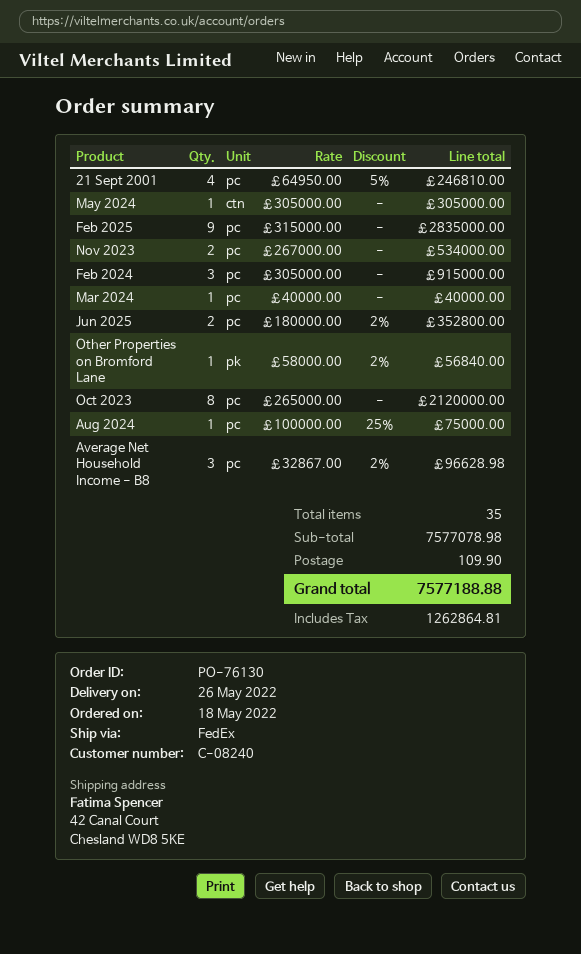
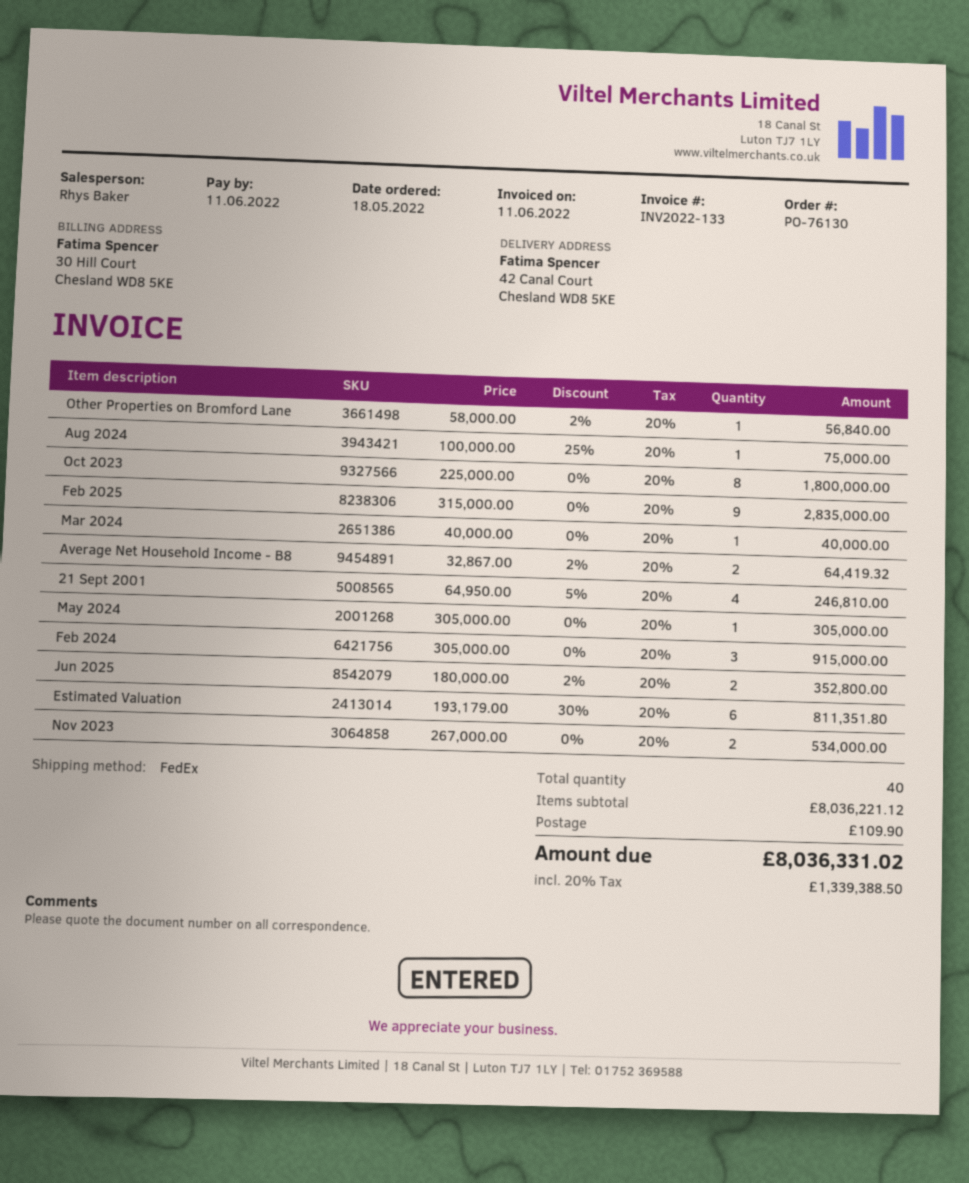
Oct 2023: 8 x 265000.00 = 2120000.00 -> 8 x 225000.00 = 1800000.00
Average Net Household Income - B8: 3 x 32867.00 - 2% = 96628.98 -> 2 x 32867.00 - 2% = 64419.32
Estimated Valuation: none -> 6 x 193179.00 - 30% = 811351.80
total quantity: 35 -> 40
subtotal: 7577078.98 -> 8036221.12
tax: 1262864.81 -> 1339388.50
total: 7577188.88 -> 8036331.02

